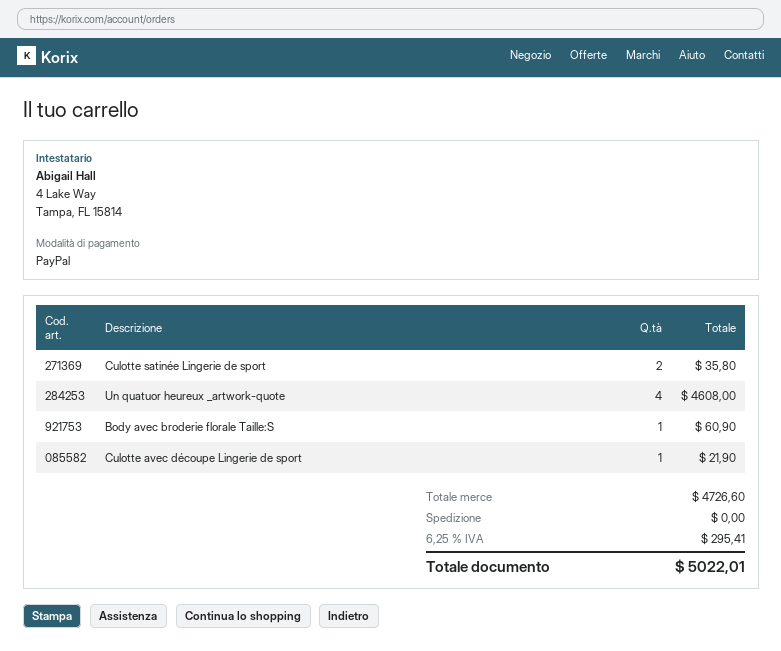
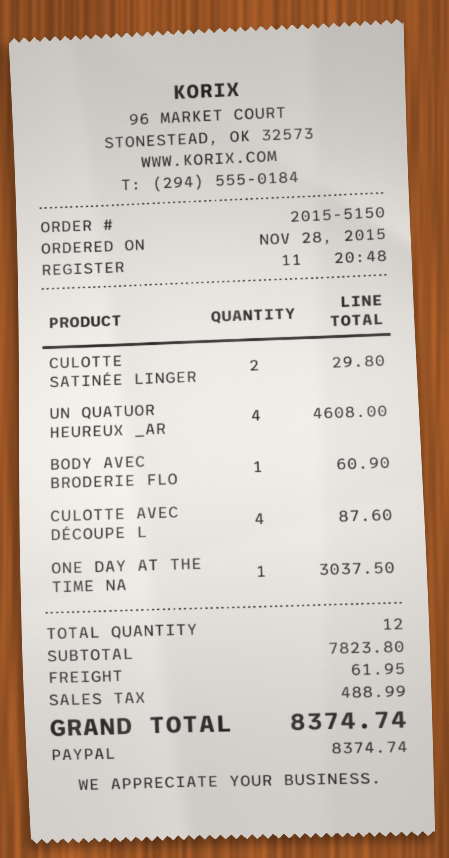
Culotte satinée Lingerie de sport: 2 for 35.80 -> 2 for 29.80
Culotte avec découpe Lingerie de sport: 1 for 21.90 -> 4 for 87.60
ONE DAY AT THE TIME NA: none -> 1 for 3037.50
subtotal: 4726.60 -> 7823.80
shipping: 0.00 -> 61.95
tax: 295.41 -> 488.99
total: 5022.01 -> 8374.74

